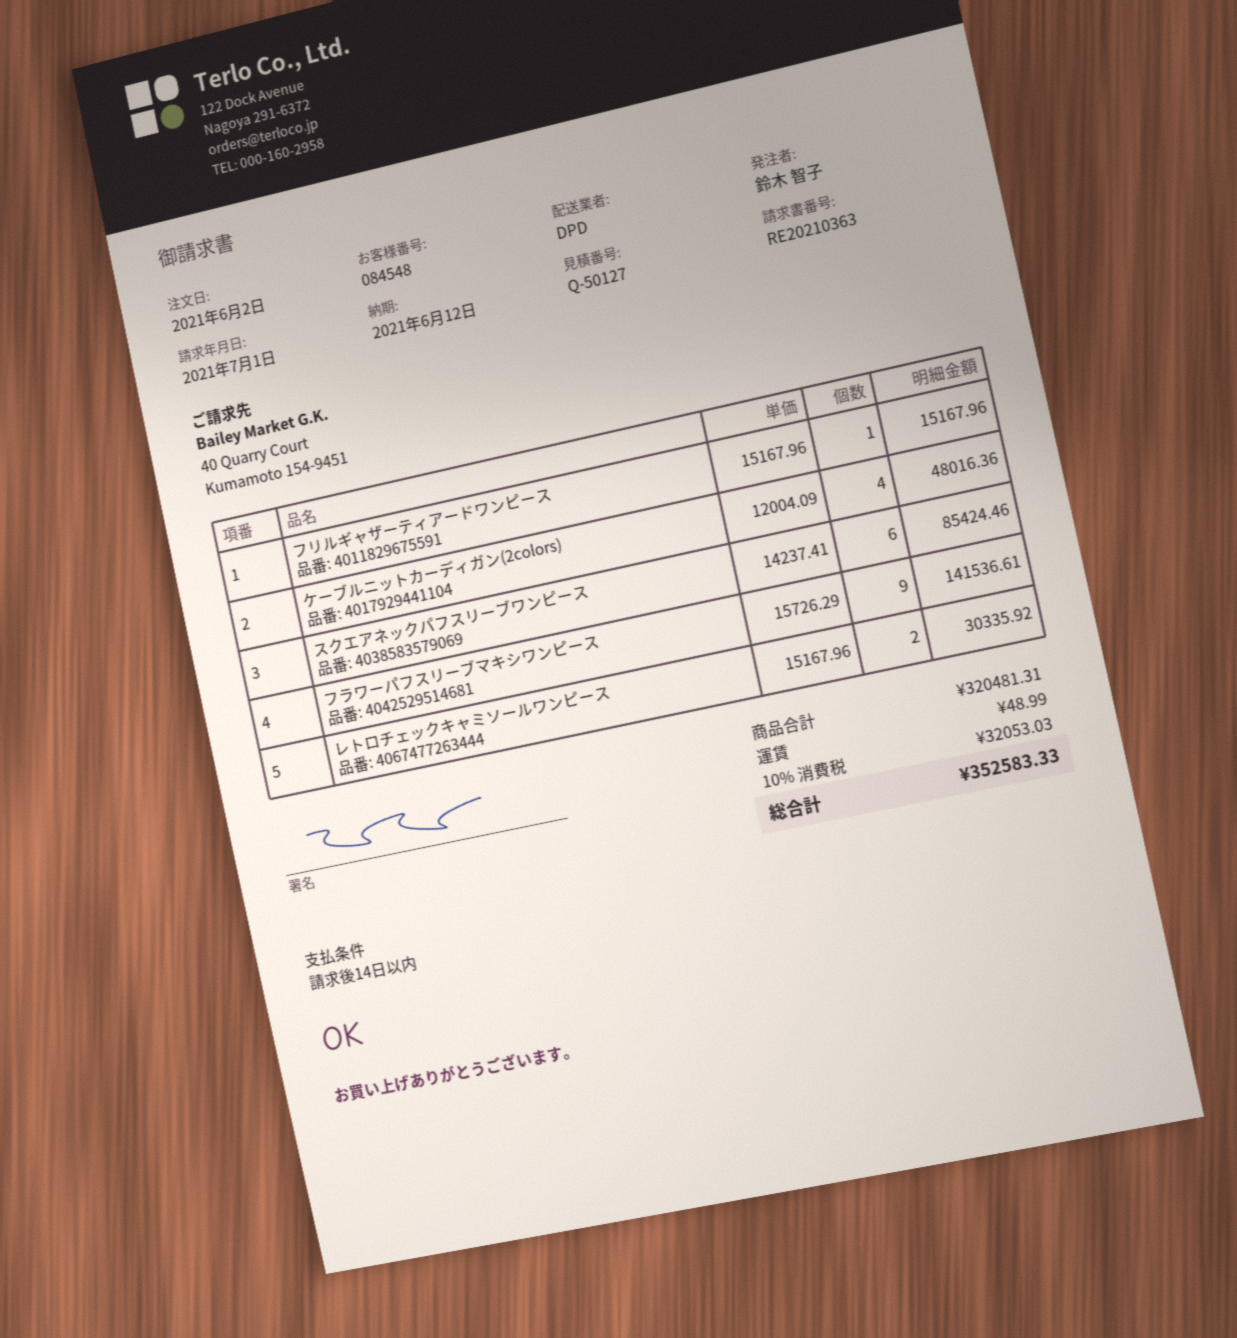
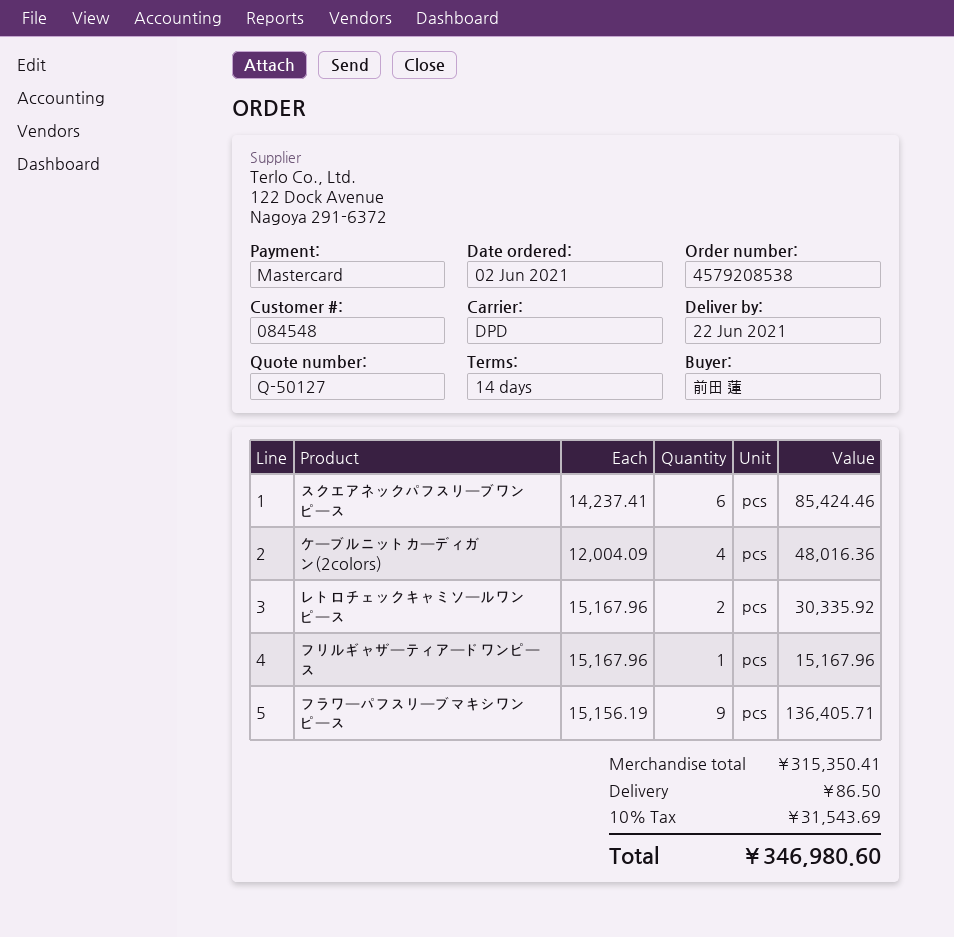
delivery date: 2021-06-12 -> 2021-06-22
ordered by: 鈴木 智子 -> 前田 蓮
フラワーパフスリーブマキシワンピース: 9 x 15726.29 = 141536.61 -> 9 x 15156.19 = 136405.71
subtotal: 320481.31 -> 315350.41
shipping: 48.99 -> 86.50
tax: 10% = 32053.03 -> 10% = 31543.69
total: 352583.33 -> 346980.60

